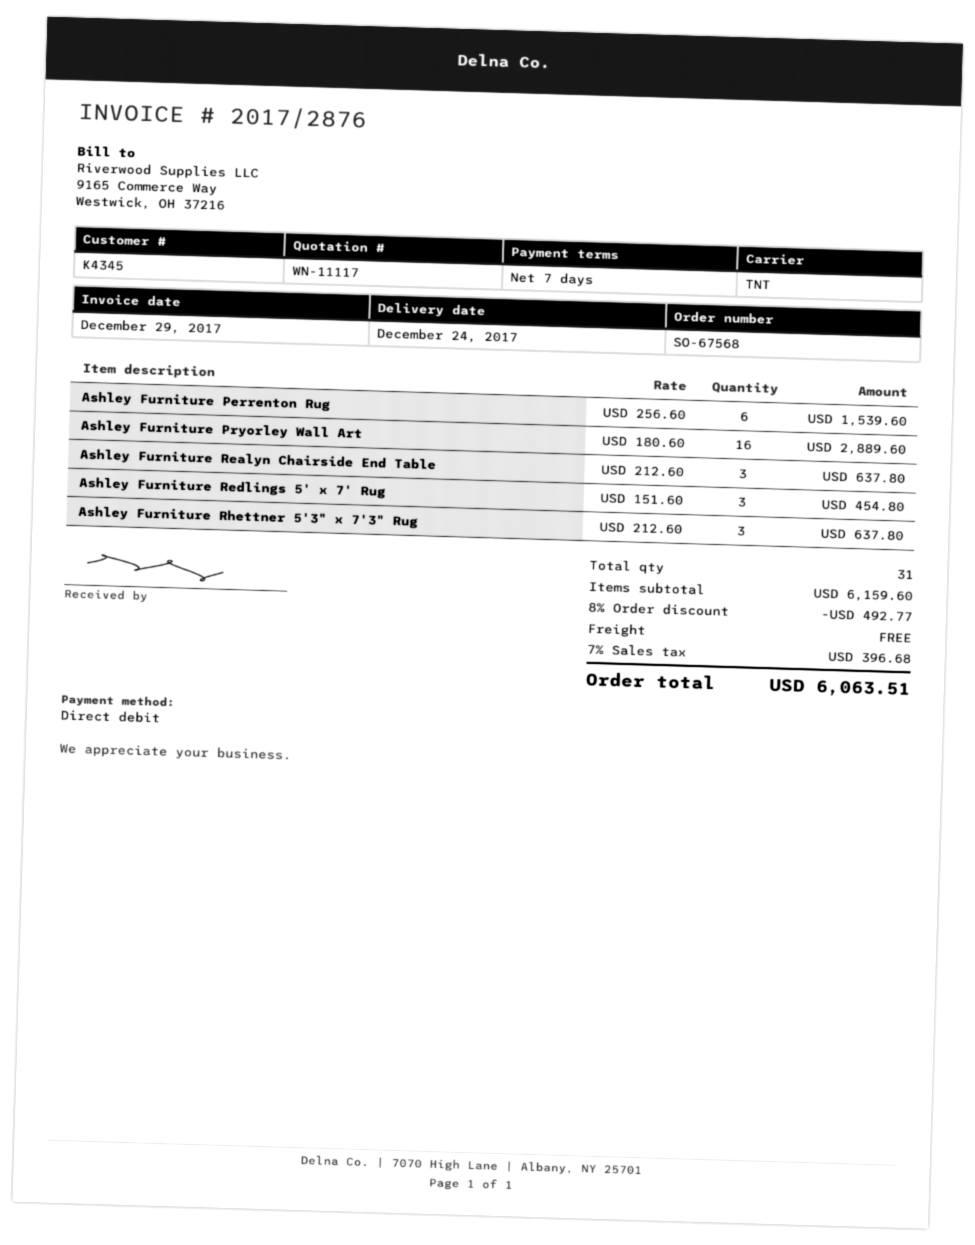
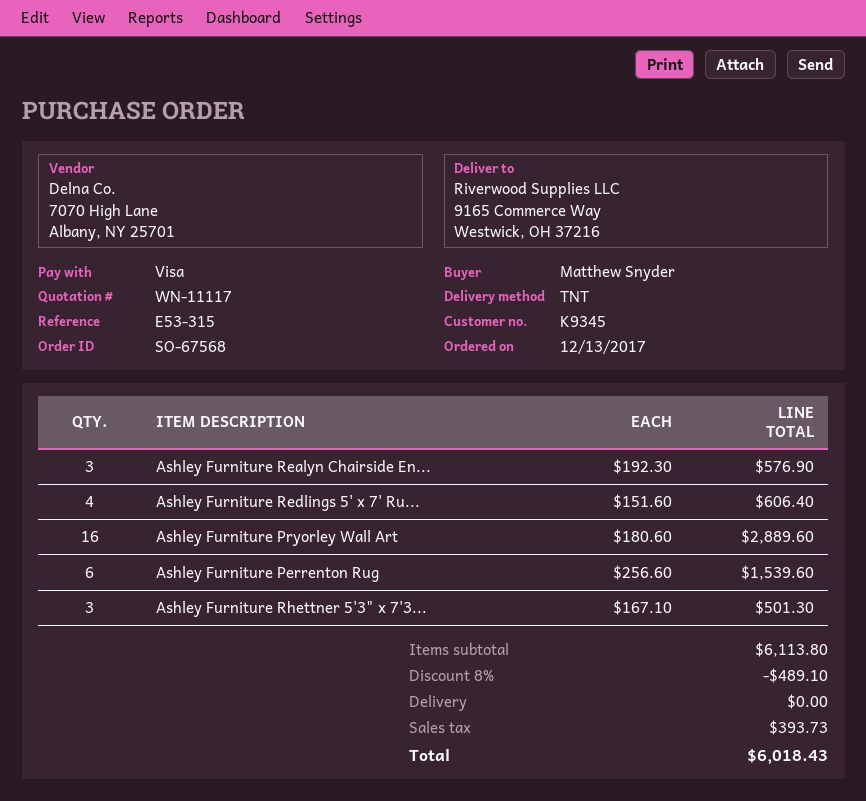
customer number: K4345 -> K9345
payment method: direct debit -> Visa
Ashley Furniture Realyn Chairside End Table: 3 x 212.60 = 637.80 -> 3 x 192.30 = 576.90
Ashley Furniture Redlings 5' x 7' Rug: 3 x 151.60 = 454.80 -> 4 x 151.60 = 606.40
Ashley Furniture Rhettner 5'3" x 7'3" Rug: 3 x 212.60 = 637.80 -> 3 x 167.10 = 501.30
subtotal: 6159.60 -> 6113.80
discount: 8% = 492.77 -> 8% = 489.10
tax: 396.68 -> 393.73
total: 6063.51 -> 6018.43

